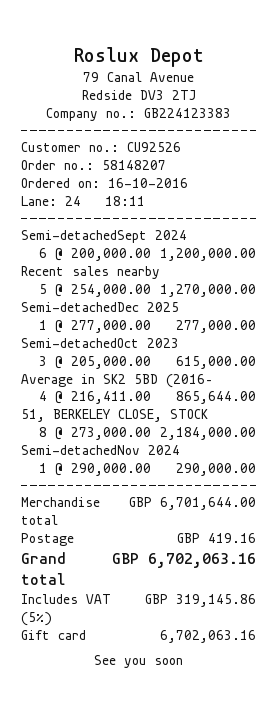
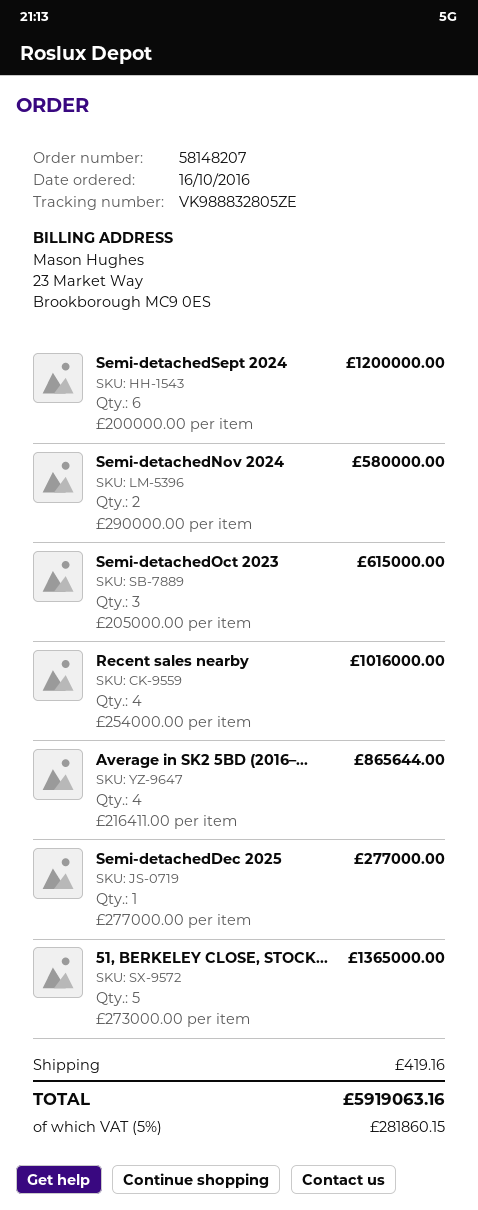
Recent sales nearby: 5 x 254000.00 = 1270000.00 -> 4 x 254000.00 = 1016000.00
51, BERKELEY CLOSE, STOCK: 8 x 273000.00 = 2184000.00 -> 5 x 273000.00 = 1365000.00
Semi-detachedNov 2024: 1 x 290000.00 = 290000.00 -> 2 x 290000.00 = 580000.00
tax: 5% = 319145.86 -> 5% = 281860.15
total: 6702063.16 -> 5919063.16

